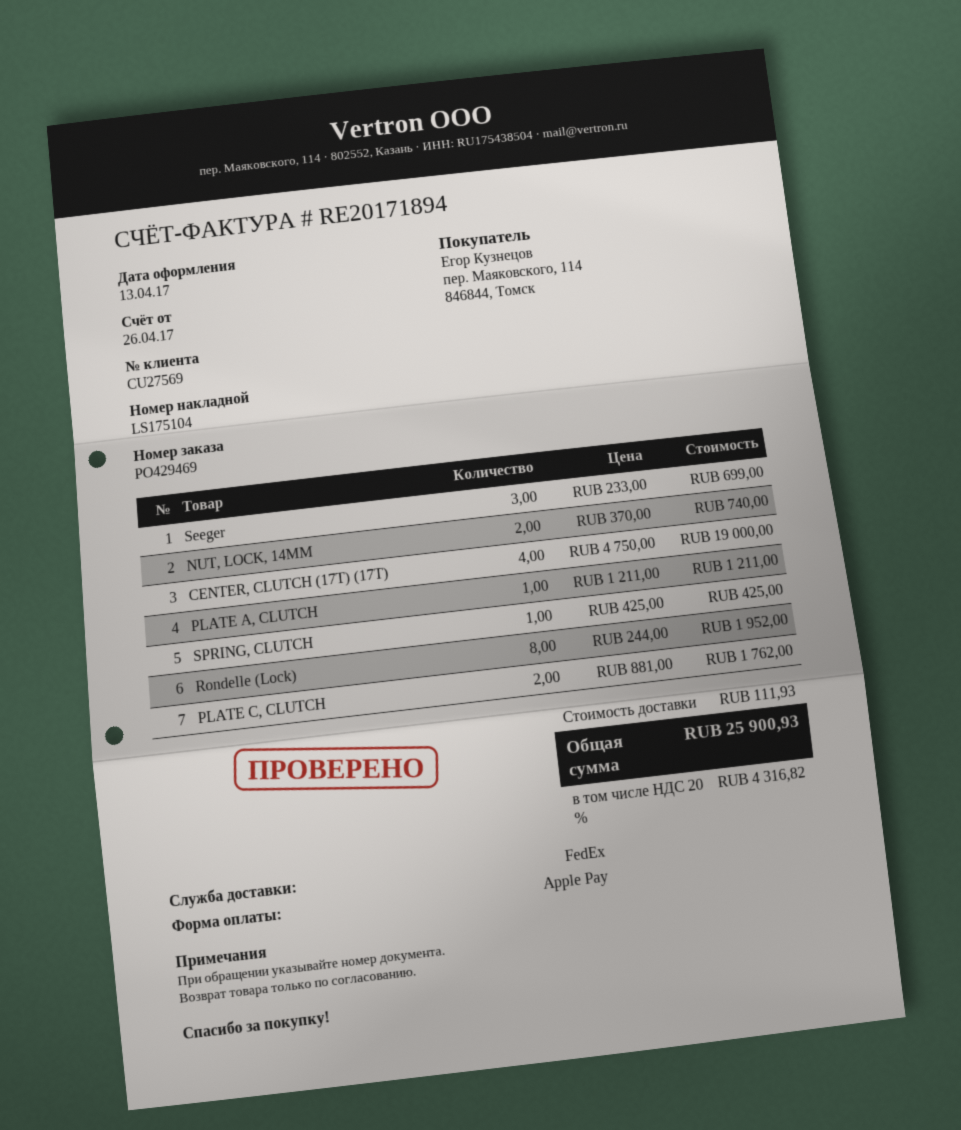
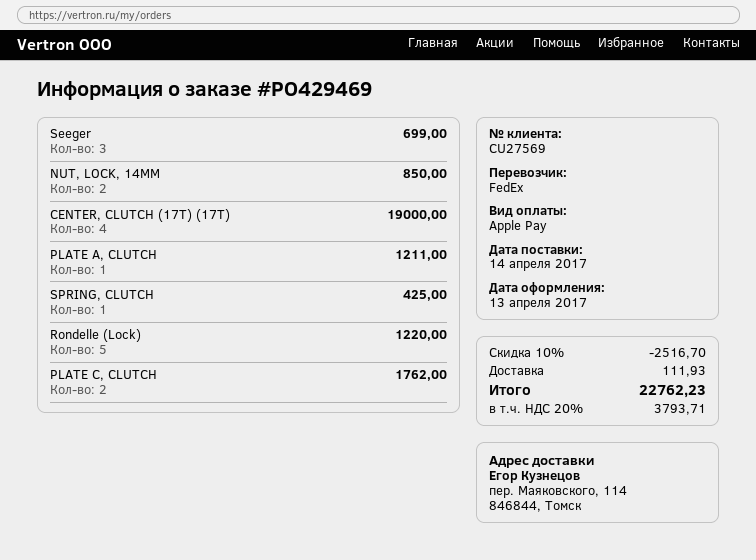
NUT, LOCK, 14MM: 2 for 740.00 -> 2 for 850.00
Rondelle (Lock): 8 for 1952.00 -> 5 for 1220.00
discount: none -> 10% = 2516.70
tax: 20% = 4316.82 -> 20% = 3793.71
total: 25900.93 -> 22762.23

